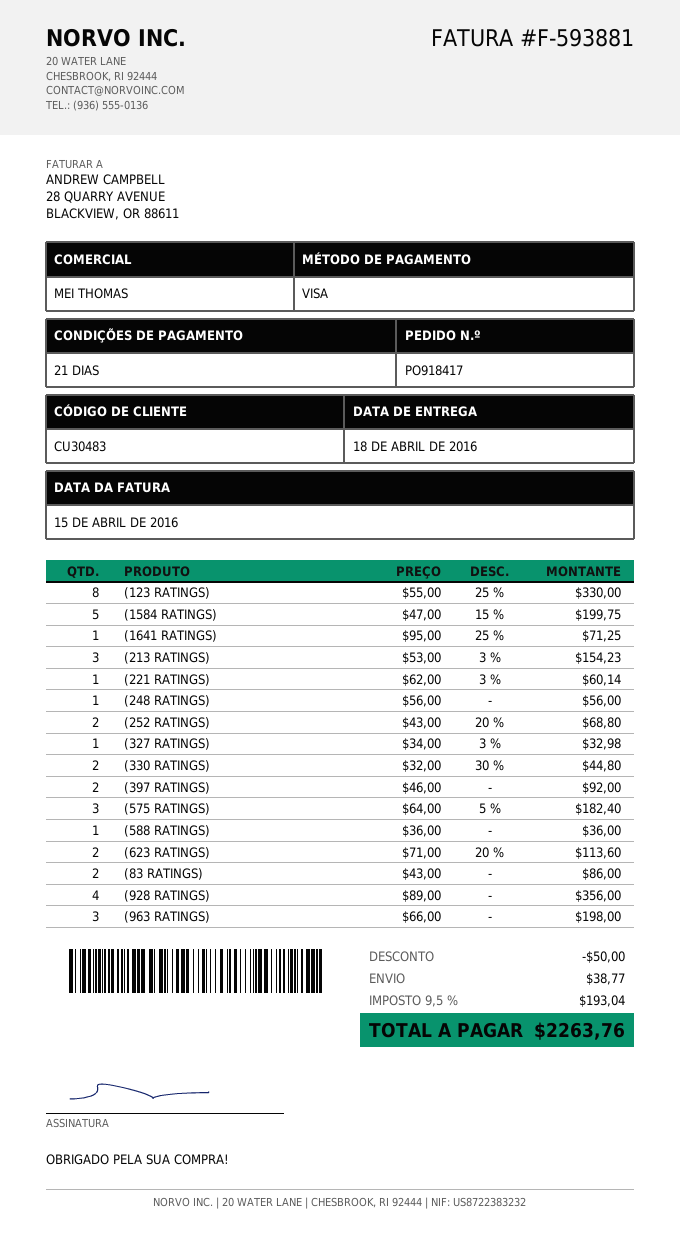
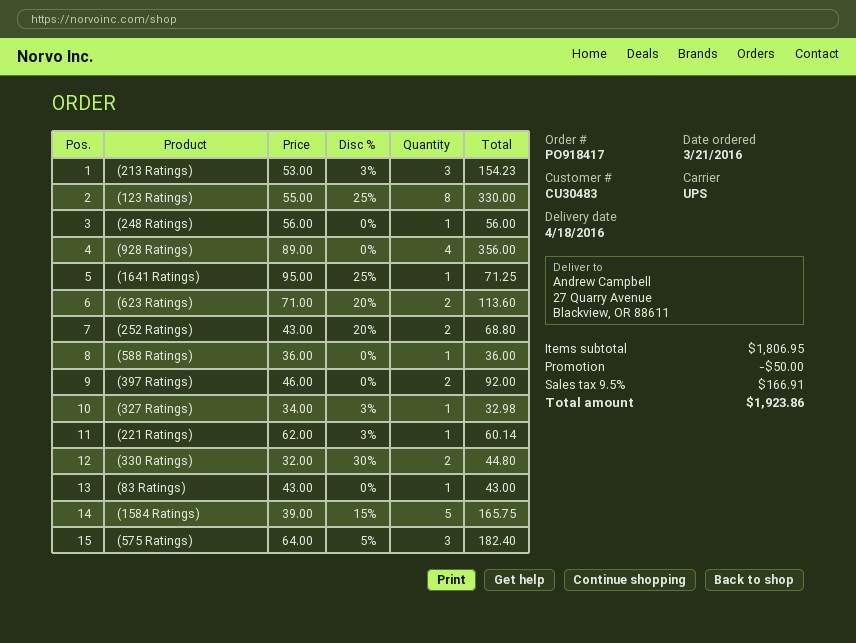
(1584 RATINGS): 5 x 47.00 - 15% = 199.75 -> 5 x 39.00 - 15% = 165.75
(83 RATINGS): 2 x 43.00 = 86.00 -> 1 x 43.00 = 43.00
(963 RATINGS): 3 x 66.00 = 198.00 -> none
shipping: 38.77 -> none
tax: 9.5% = 193.04 -> 9.5% = 166.91
total: 2263.76 -> 1923.86

